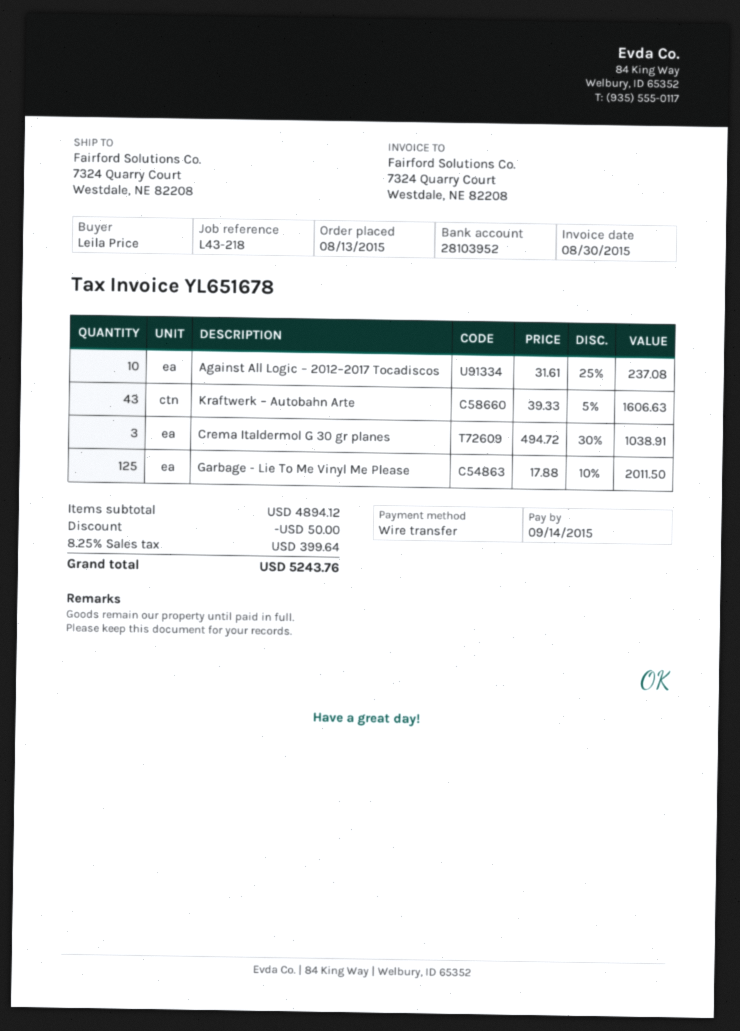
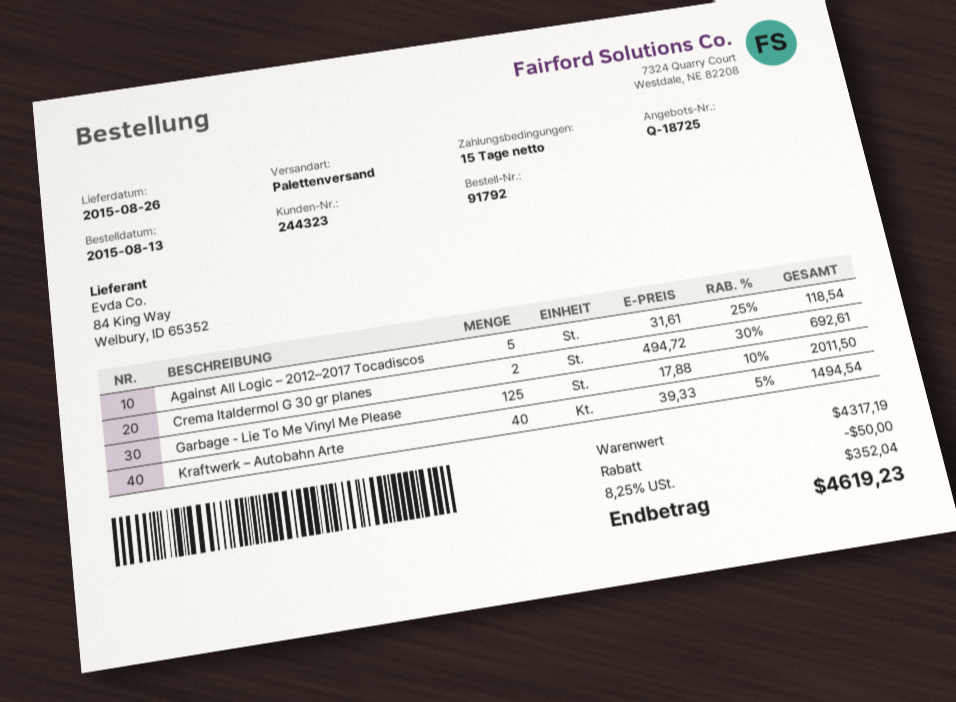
Against All Logic – 2012–2017 Tocadiscos: 10 x 31.61 - 25% = 237.08 -> 5 x 31.61 - 25% = 118.54
Kraftwerk – Autobahn Arte: 43 x 39.33 - 5% = 1606.63 -> 40 x 39.33 - 5% = 1494.54
Crema Italdermol G 30 gr planes: 3 x 494.72 - 30% = 1038.91 -> 2 x 494.72 - 30% = 692.61
subtotal: 4894.12 -> 4317.19
tax: 8.25% = 399.64 -> 8.25% = 352.04
total: 5243.76 -> 4619.23

